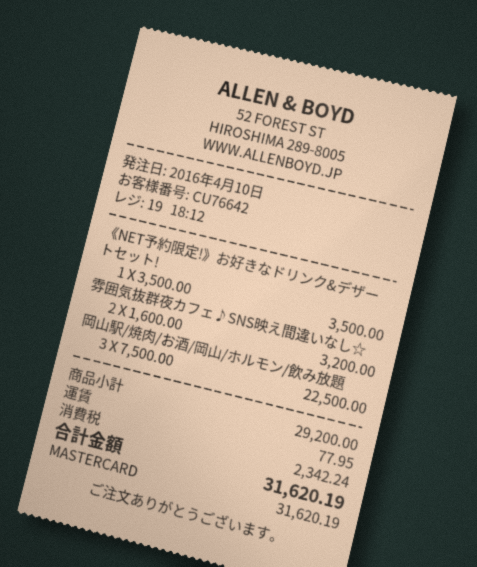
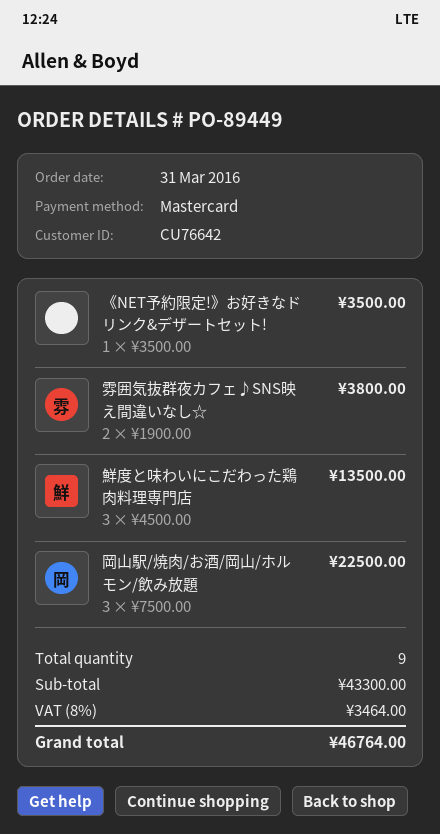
order date: 2016-04-10 -> 2016-03-31
雰囲気抜群夜カフェ♪SNS映え間違いなし☆: 2 x 1600.00 = 3200.00 -> 2 x 1900.00 = 3800.00
鮮度と味わいにこだわった鶏肉料理専門店: none -> 3 x 4500.00 = 13500.00
subtotal: 29200.00 -> 43300.00
shipping: 77.95 -> none
tax: 2342.24 -> 3464.00
total: 31620.19 -> 46764.00

